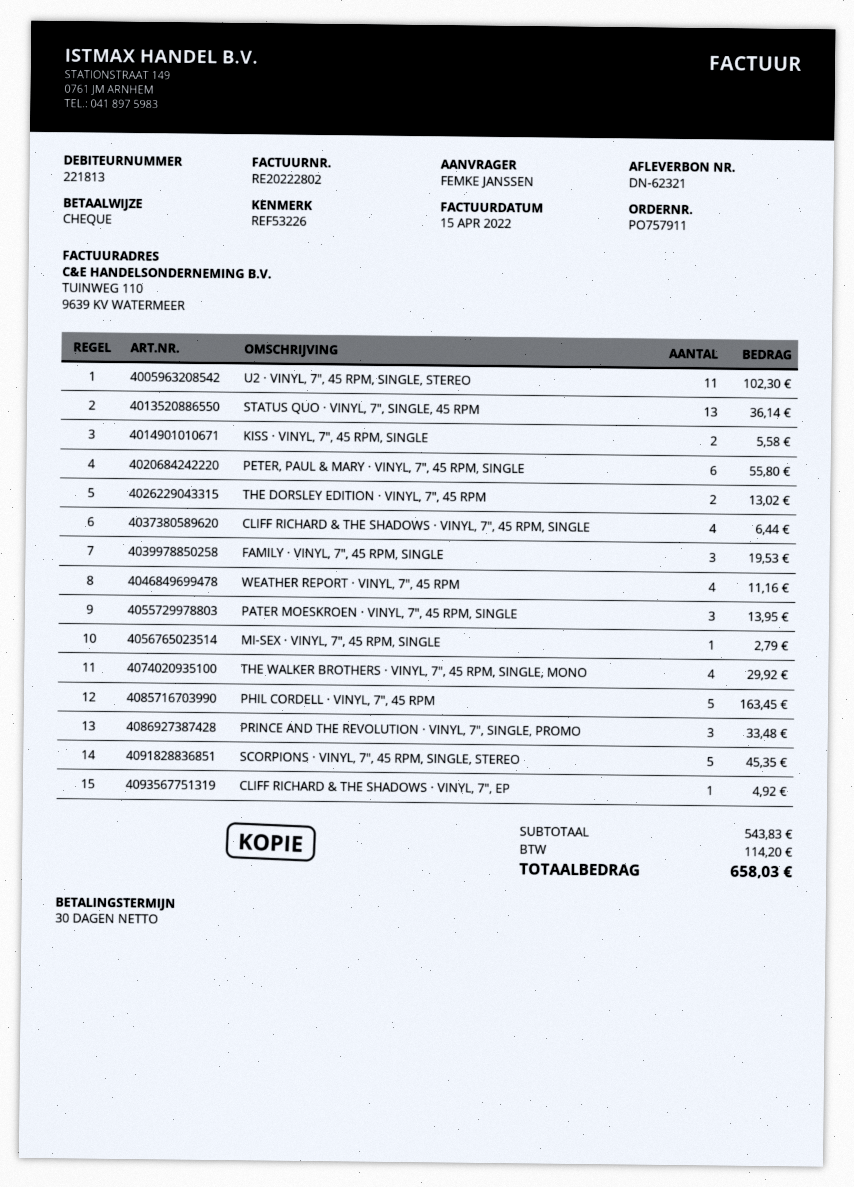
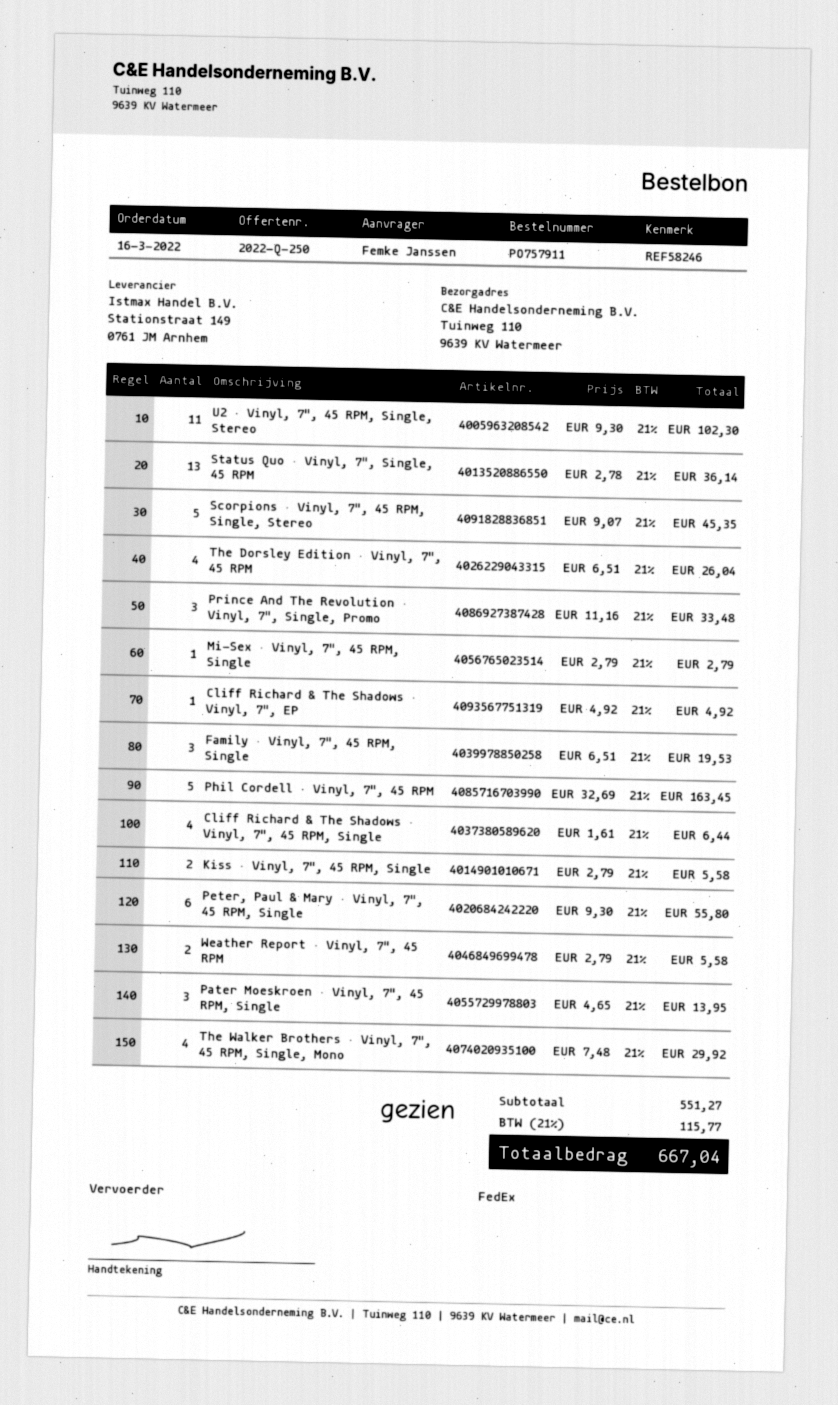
reference: REF53226 -> REF58246
THE DORSLEY EDITION · VINYL, 7", 45 RPM: 2 for 13.02 -> 4 for 26.04
WEATHER REPORT · VINYL, 7", 45 RPM: 4 for 11.16 -> 2 for 5.58
subtotal: 543.83 -> 551.27
tax: 114.20 -> 115.77
total: 658.03 -> 667.04

